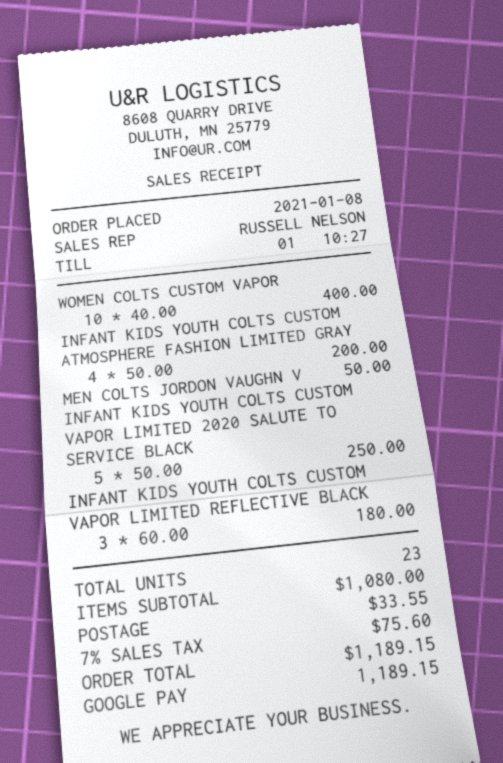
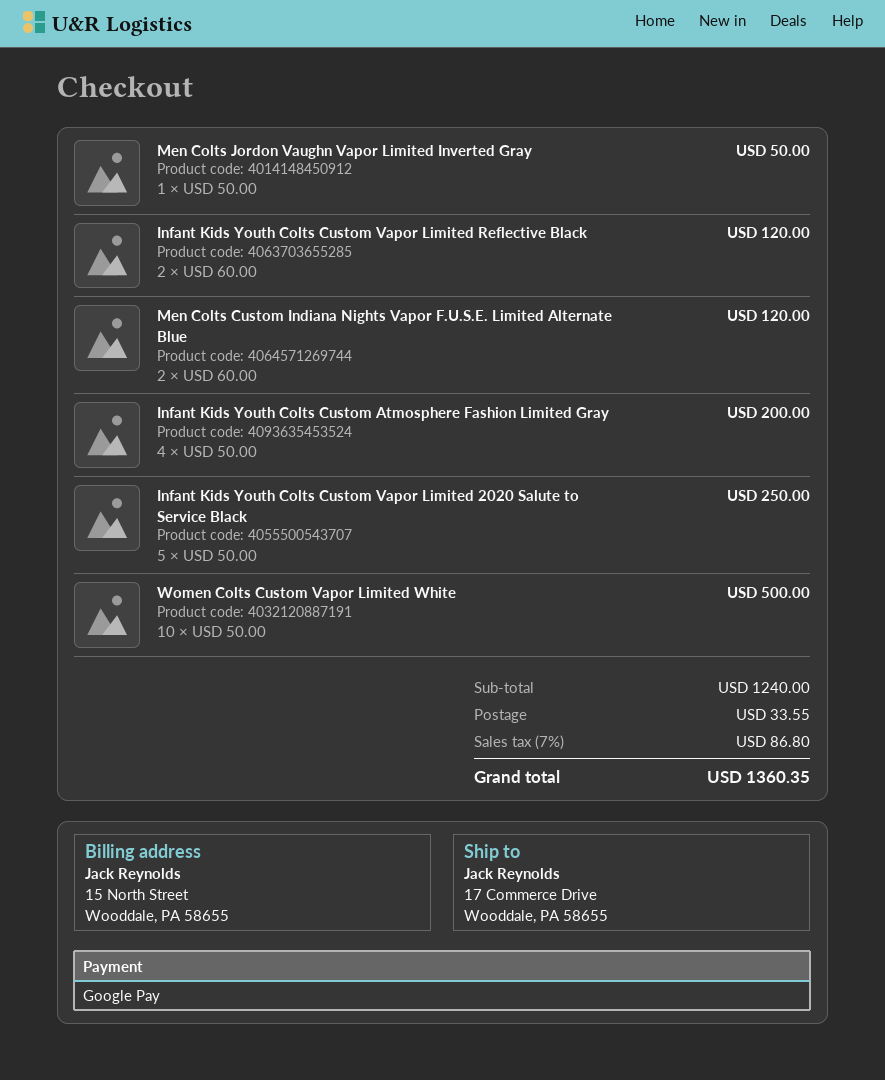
WOMEN COLTS CUSTOM VAPOR: 10 x 40.00 = 400.00 -> 10 x 50.00 = 500.00
INFANT KIDS YOUTH COLTS CUSTOM VAPOR LIMITED REFLECTIVE BLACK: 3 x 60.00 = 180.00 -> 2 x 60.00 = 120.00
Men Colts Custom Indiana Nights Vapor F.U.S.E. Limited Alternate Blue: none -> 2 x 60.00 = 120.00
subtotal: 1080.00 -> 1240.00
tax: 7% = 75.60 -> 7% = 86.80
total: 1189.15 -> 1360.35

